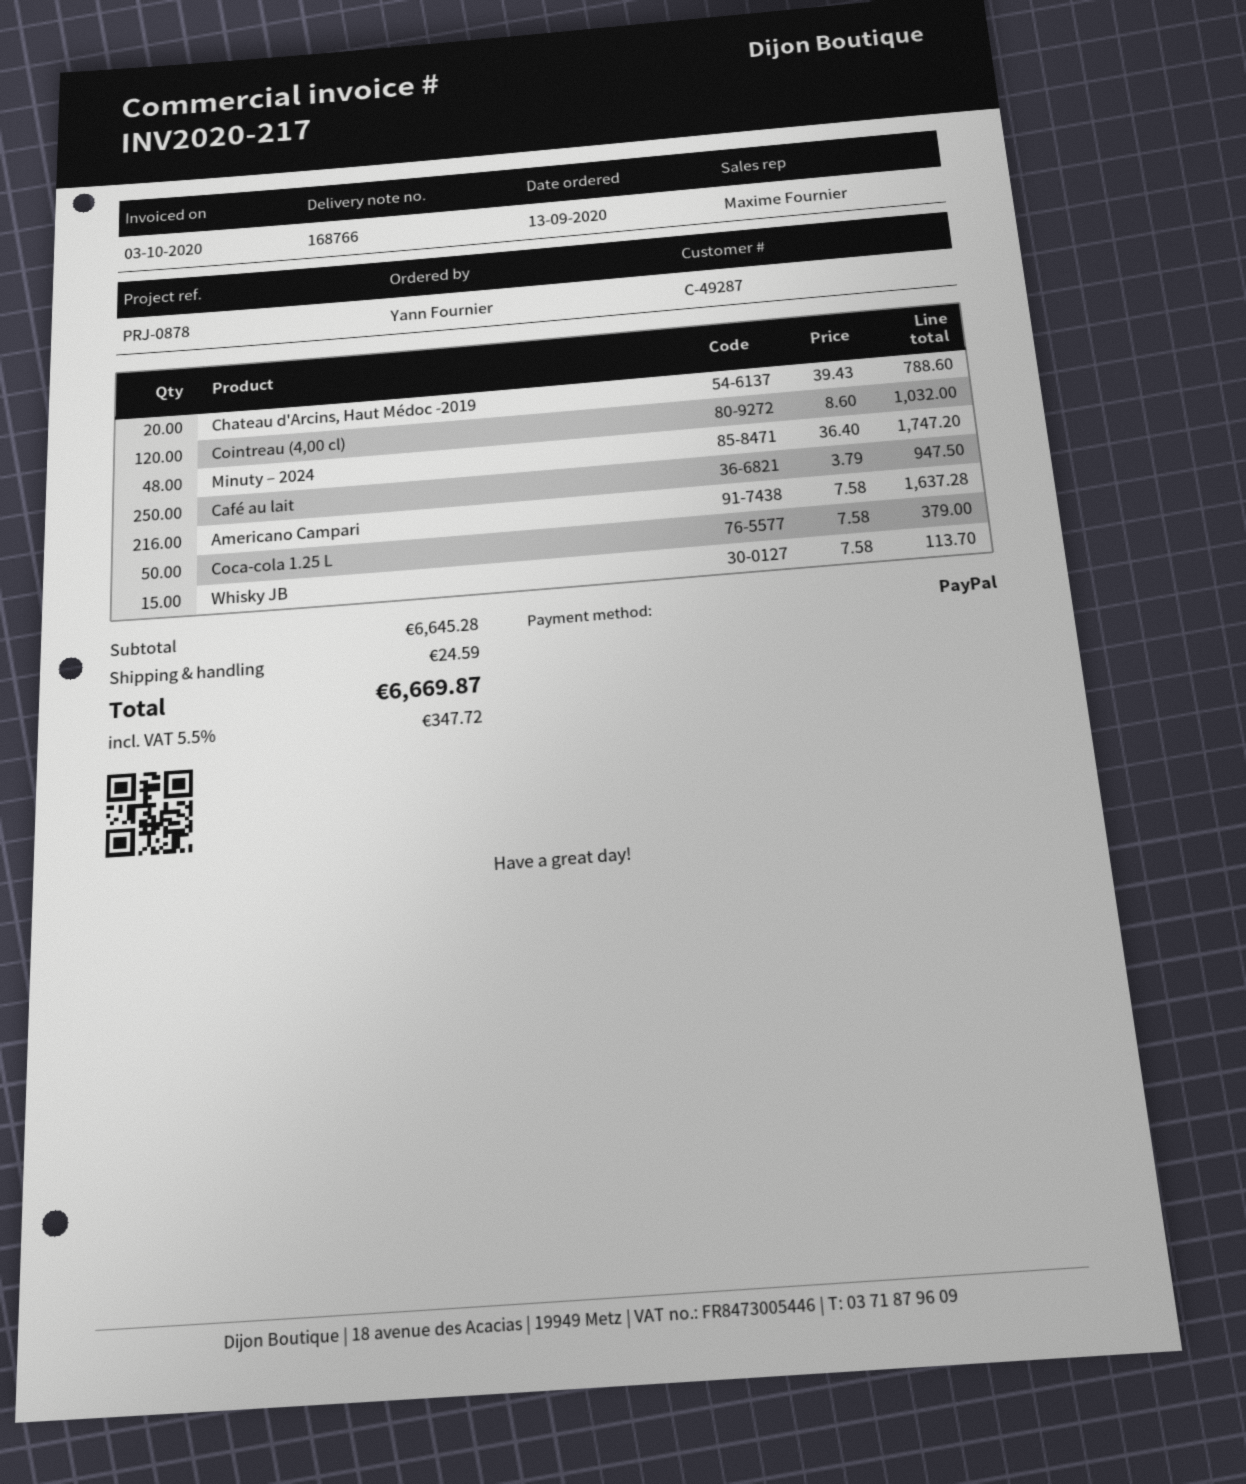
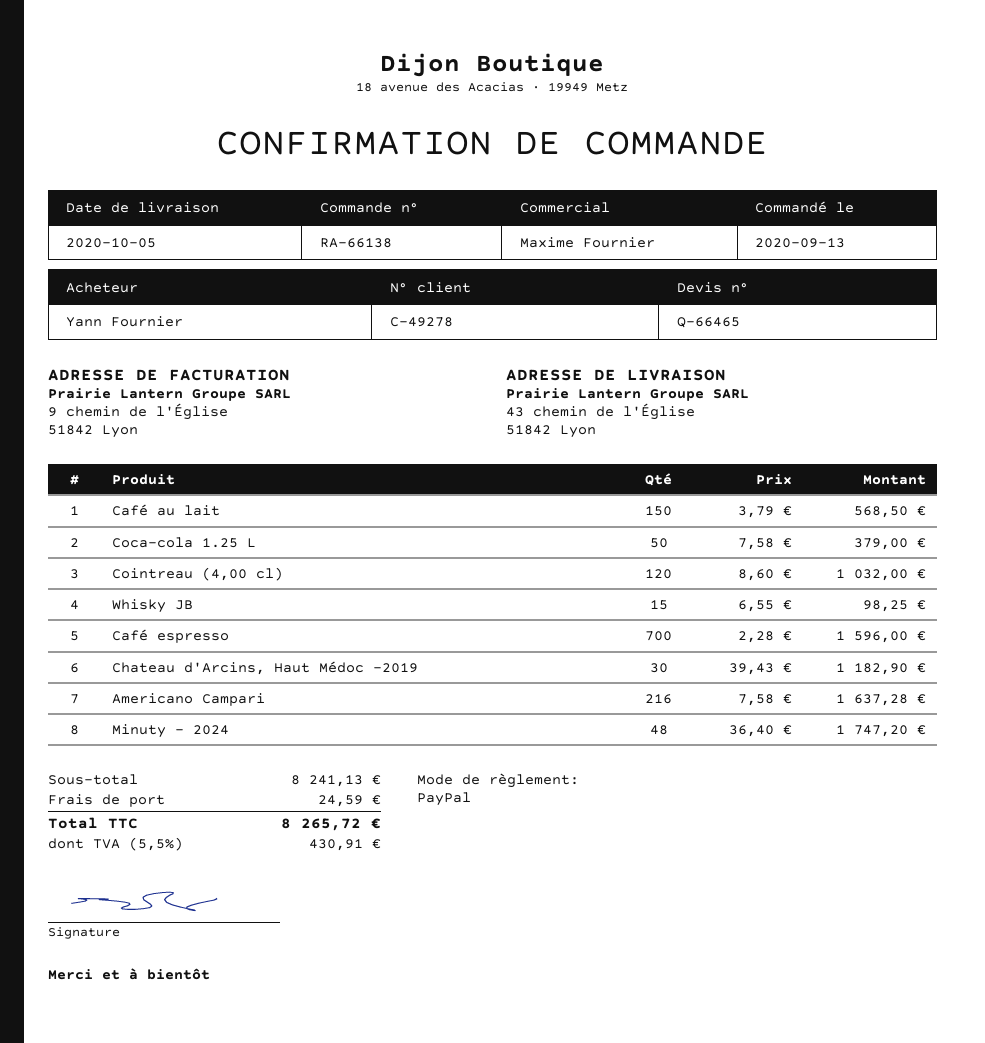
customer number: C-49287 -> C-49278
Chateau d'Arcins, Haut Médoc -2019: 20 x 39.43 = 788.60 -> 30 x 39.43 = 1182.90
Café au lait: 250 x 3.79 = 947.50 -> 150 x 3.79 = 568.50
Whisky JB: 15 x 7.58 = 113.70 -> 15 x 6.55 = 98.25
Café espresso: none -> 700 x 2.28 = 1596.00
subtotal: 6645.28 -> 8241.13
tax: 5.5% = 347.72 -> 5.5% = 430.91
total: 6669.87 -> 8265.72

